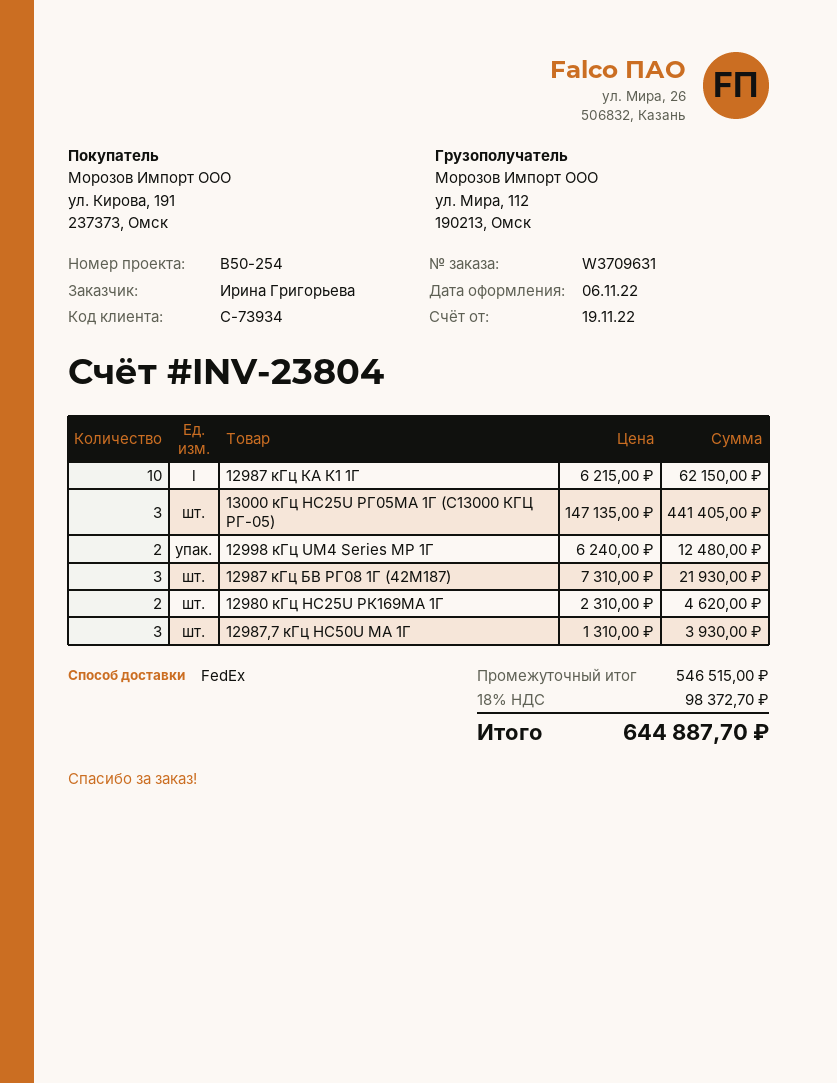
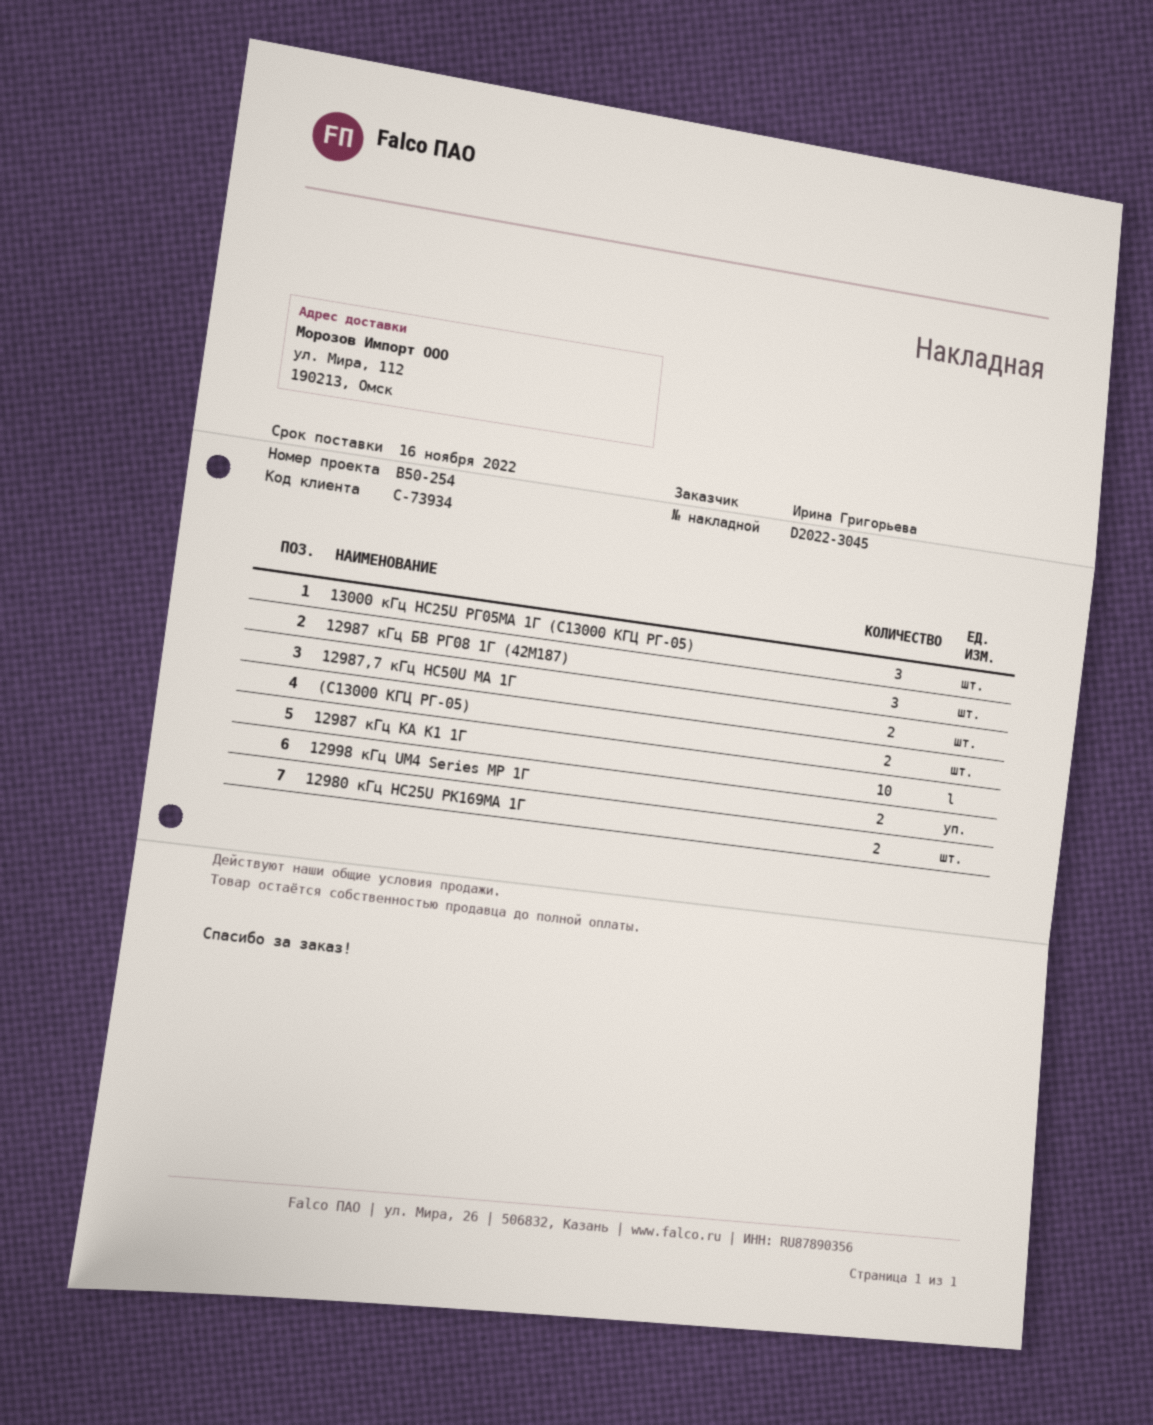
12987,7 кГц HC50U МА 1Г: 3 -> 2
(С13000 КГЦ РГ-05): none -> 2

